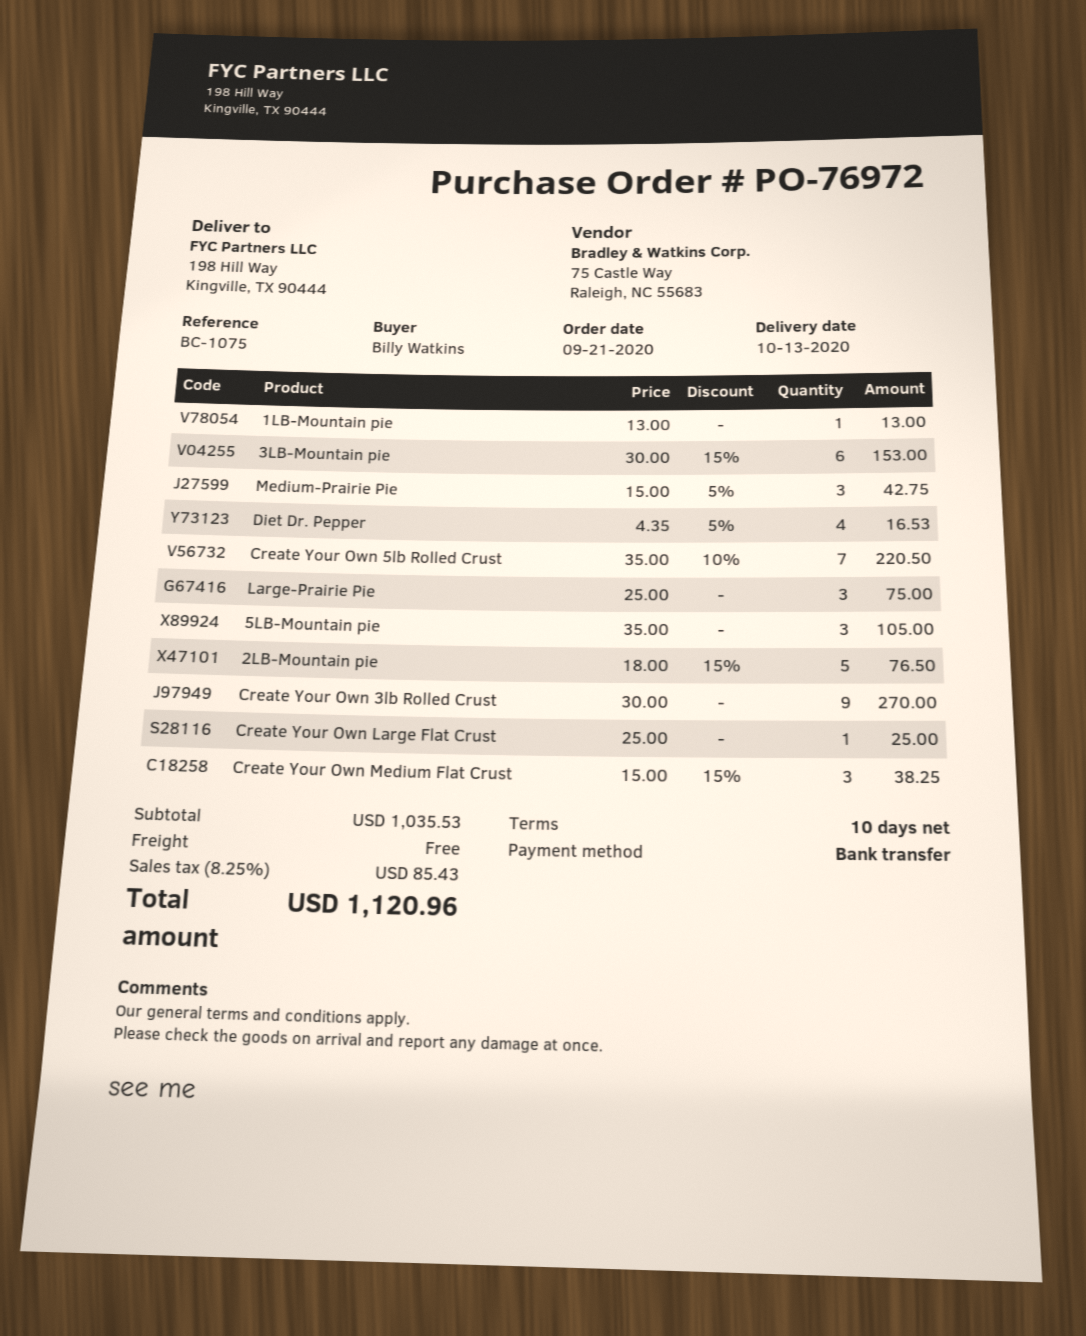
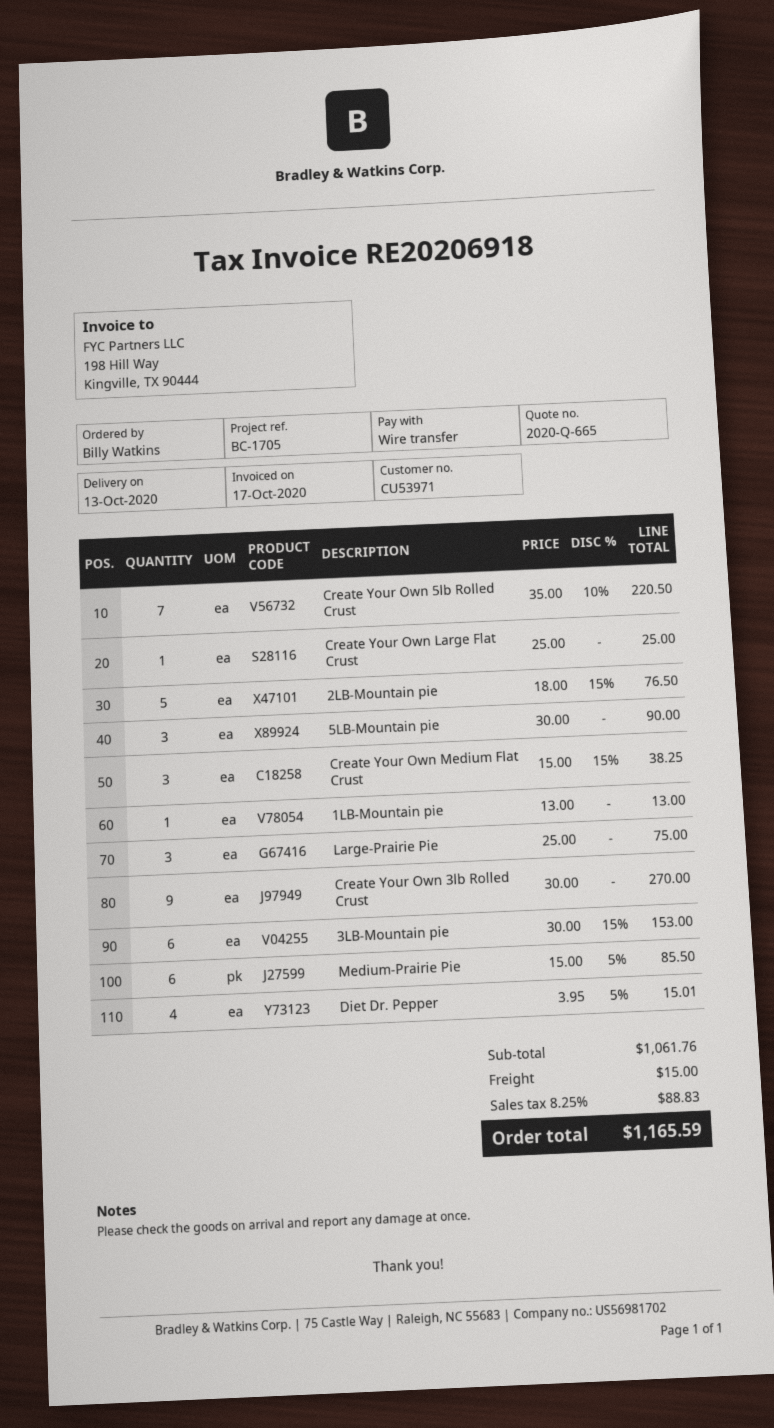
reference: BC-1075 -> BC-1705
Medium-Prairie Pie: 3 x 15.00 - 5% = 42.75 -> 6 x 15.00 - 5% = 85.50
Diet Dr. Pepper: 4 x 4.35 - 5% = 16.53 -> 4 x 3.95 - 5% = 15.01
5LB-Mountain pie: 3 x 35.00 = 105.00 -> 3 x 30.00 = 90.00
subtotal: 1035.53 -> 1061.76
shipping: 0.00 -> 15.00
tax: 8.25% = 85.43 -> 8.25% = 88.83
total: 1120.96 -> 1165.59

